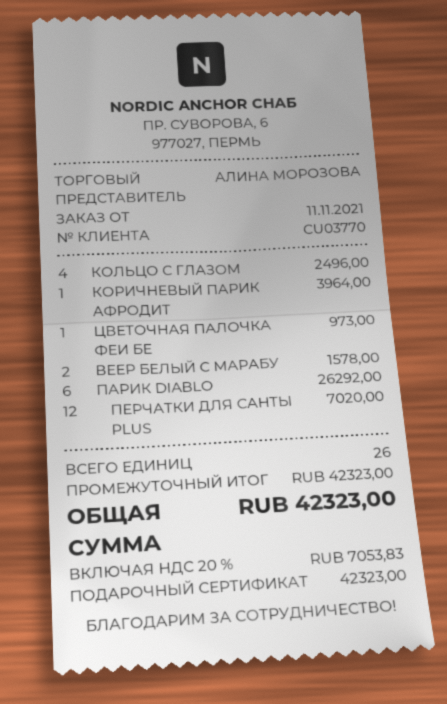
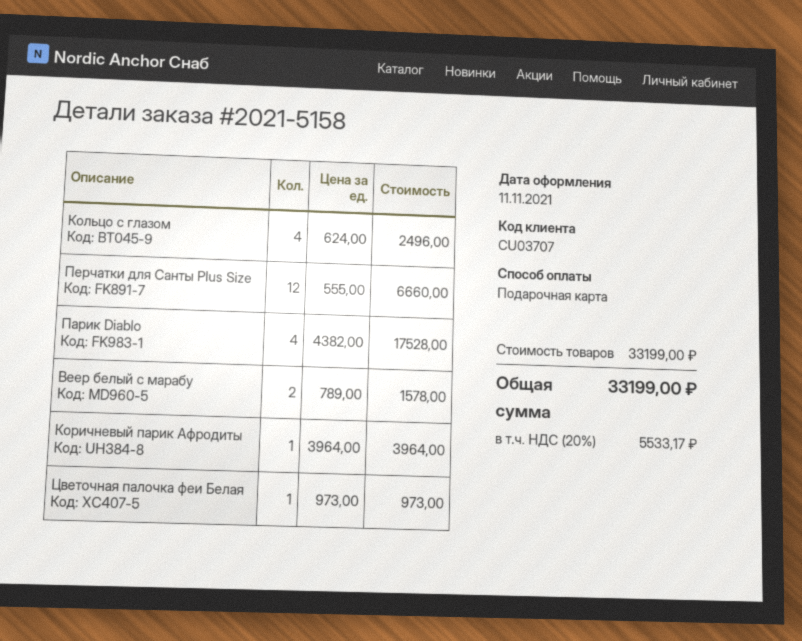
customer number: CU03770 -> CU03707
ПАРИК DIABLO: 6 for 26292.00 -> 4 for 17528.00
ПЕРЧАТКИ ДЛЯ САНТЫ PLUS: 12 for 7020.00 -> 12 for 6660.00
subtotal: 42323.00 -> 33199.00
tax: 20% = 7053.83 -> 20% = 5533.17
total: 42323.00 -> 33199.00

